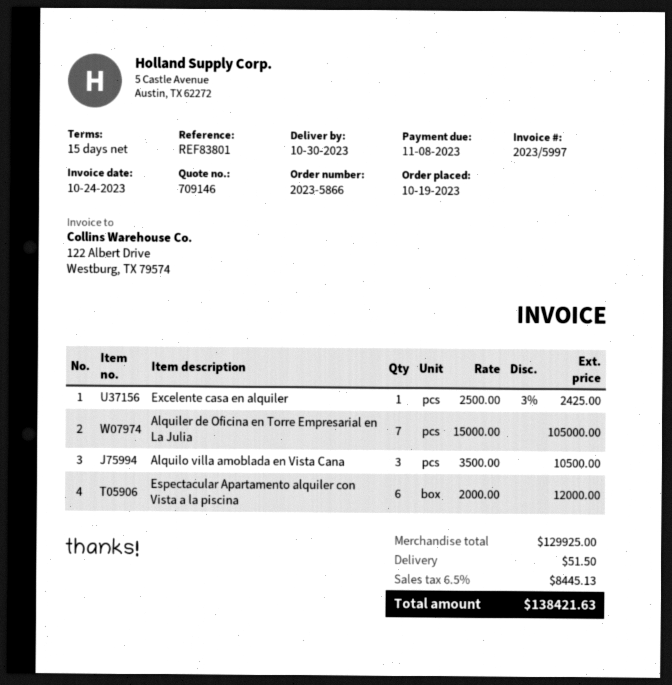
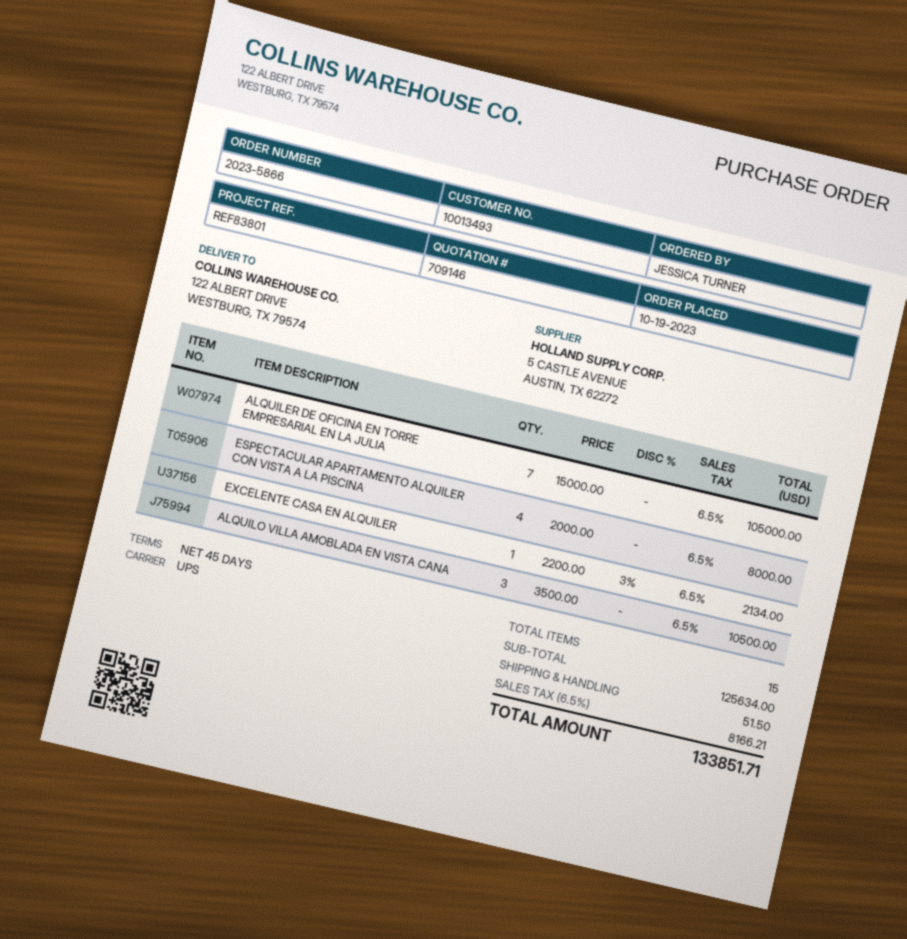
payment terms: 15 days -> 45 days
Excelente casa en alquiler: 1 x 2500.00 - 3% = 2425.00 -> 1 x 2200.00 - 3% = 2134.00
Espectacular Apartamento alquiler con Vista a la piscina: 6 x 2000.00 = 12000.00 -> 4 x 2000.00 = 8000.00
subtotal: 129925.00 -> 125634.00
tax: 6.5% = 8445.13 -> 6.5% = 8166.21
total: 138421.63 -> 133851.71

